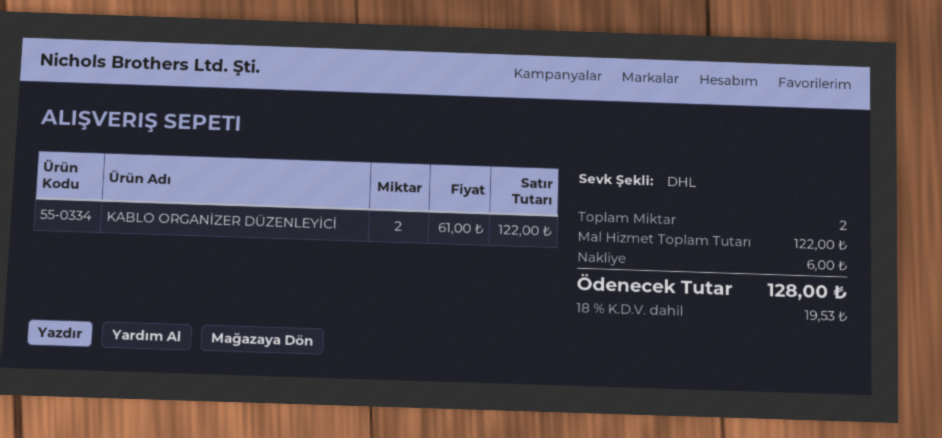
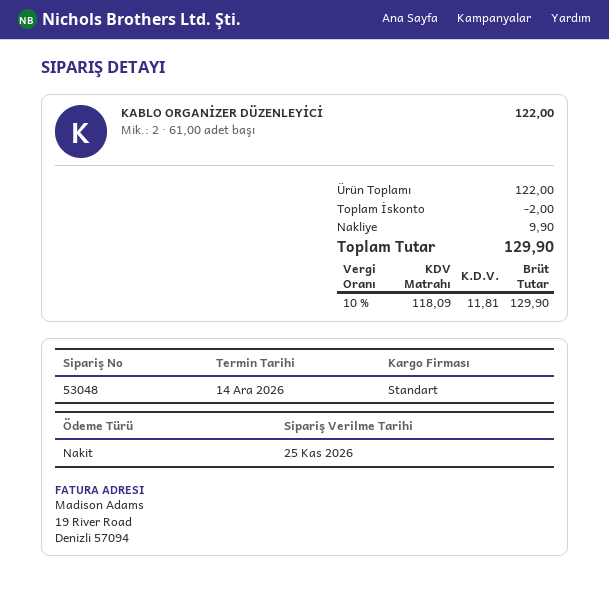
shipping method: DHL -> standard
discount: none -> 2.00
shipping: 6.00 -> 9.90
tax: 18% = 19.53 -> 10% = 11.81
total: 128.00 -> 129.90

